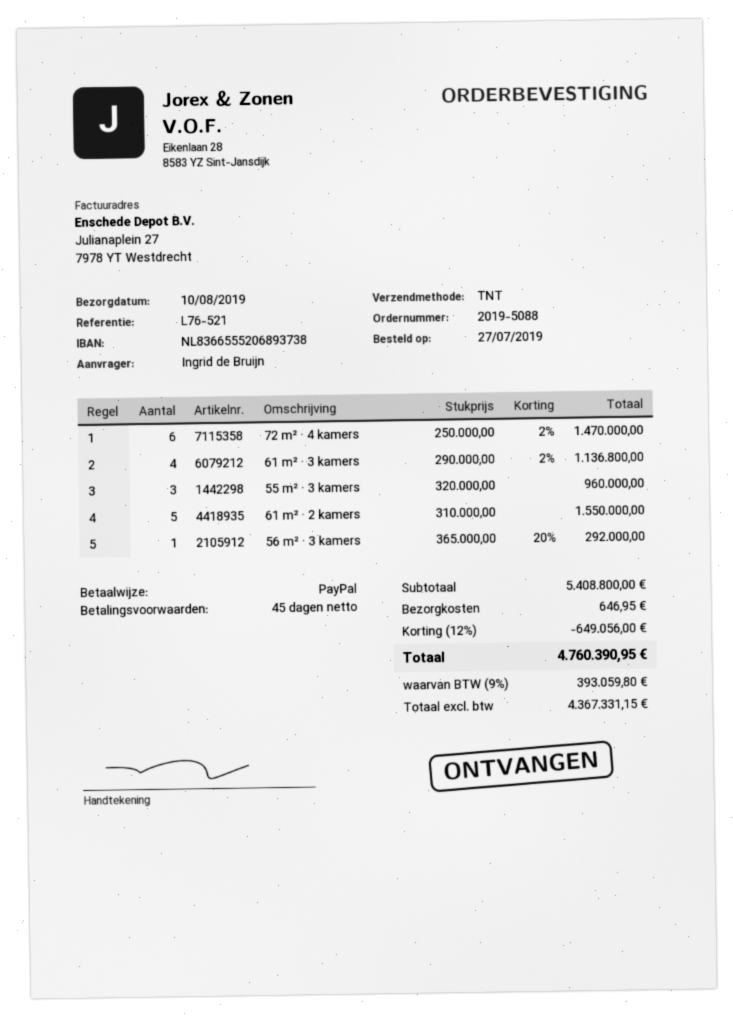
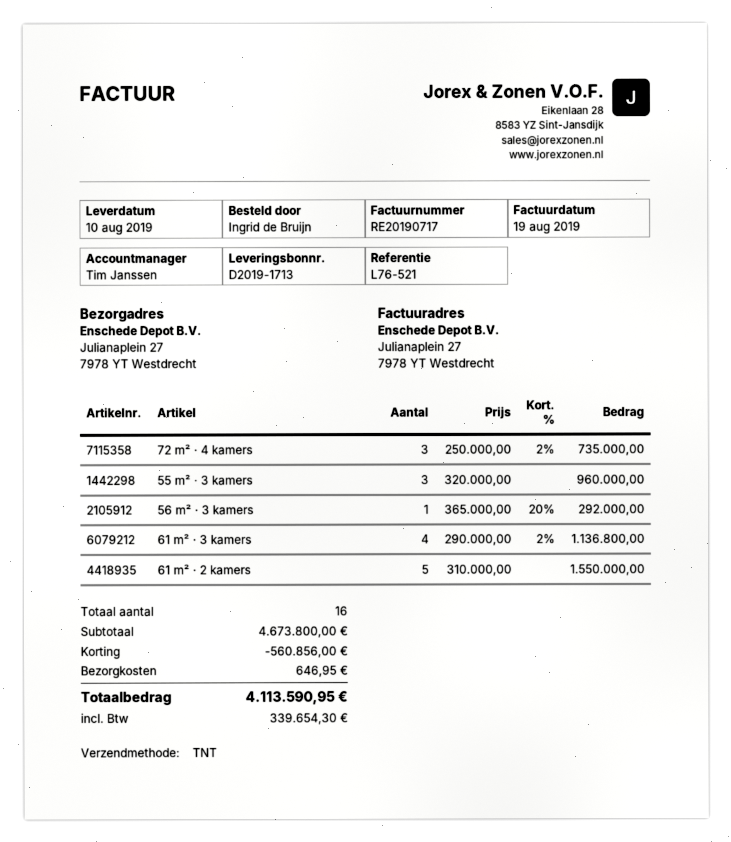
72 m² · 4 kamers: 6 x 250000.00 - 2% = 1470000.00 -> 3 x 250000.00 - 2% = 735000.00
subtotal: 5408800.00 -> 4673800.00
discount: 649056.00 -> 560856.00
tax: 393059.80 -> 339654.30
total: 4760390.95 -> 4113590.95

